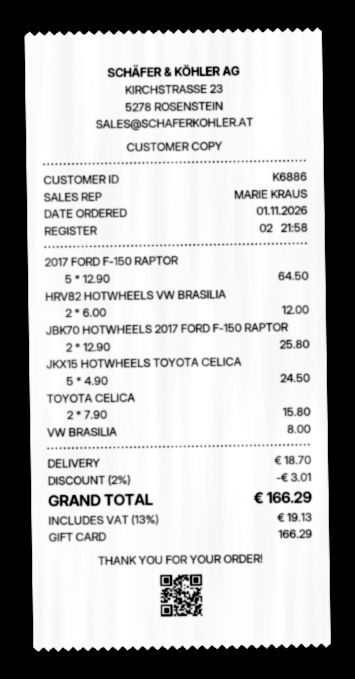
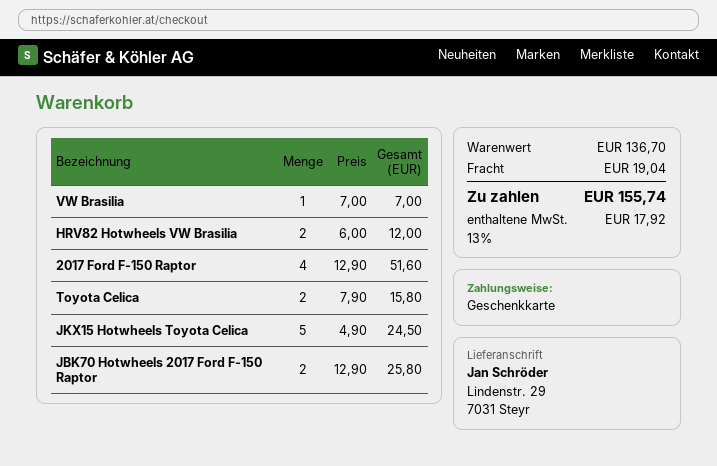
2017 FORD F-150 RAPTOR: 5 x 12.90 = 64.50 -> 4 x 12.90 = 51.60
VW BRASILIA: 1 x 8.00 = 8.00 -> 1 x 7.00 = 7.00
discount: 2% = 3.01 -> none
shipping: 18.70 -> 19.04
tax: 13% = 19.13 -> 13% = 17.92
total: 166.29 -> 155.74

